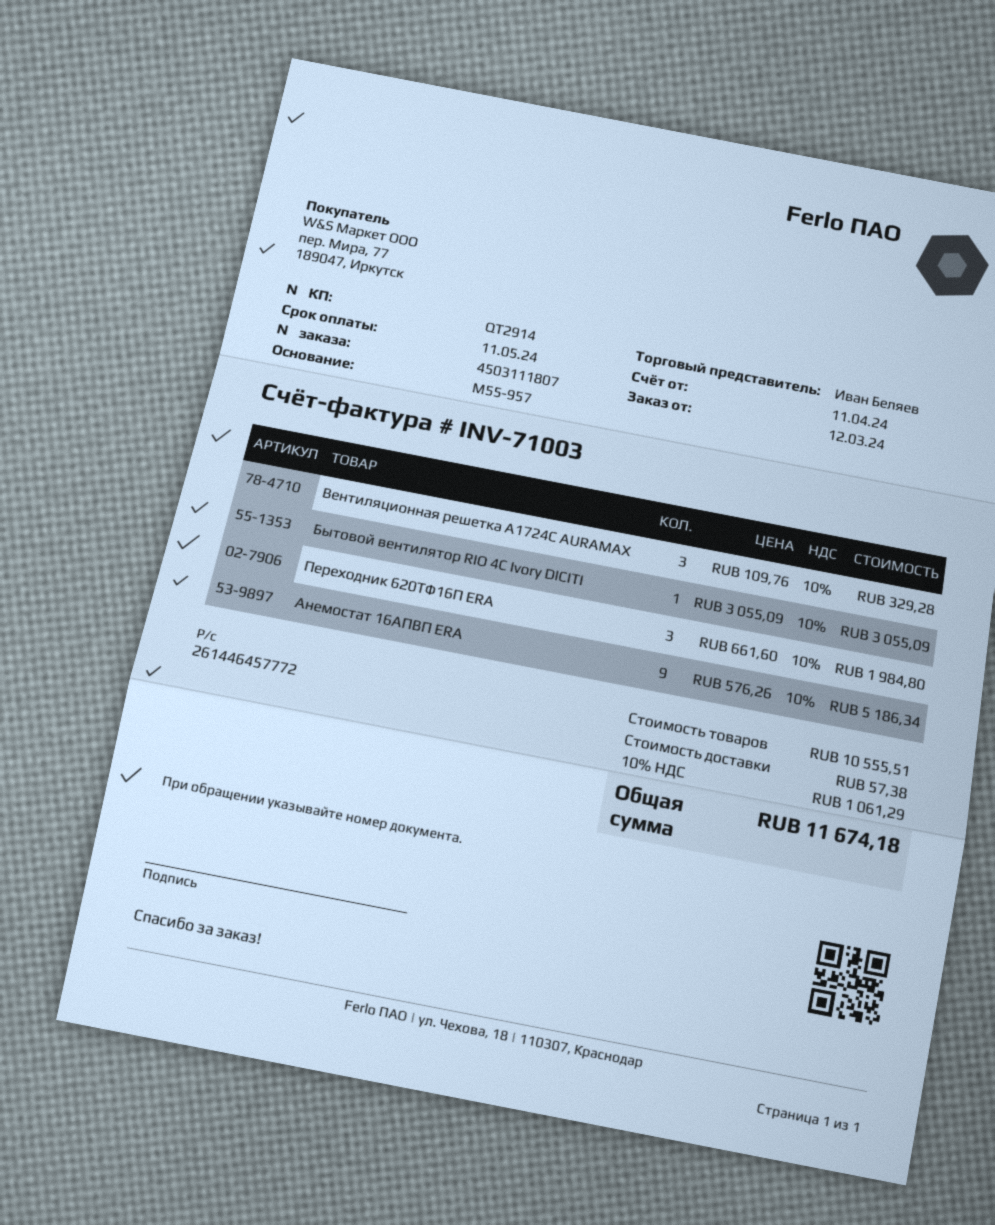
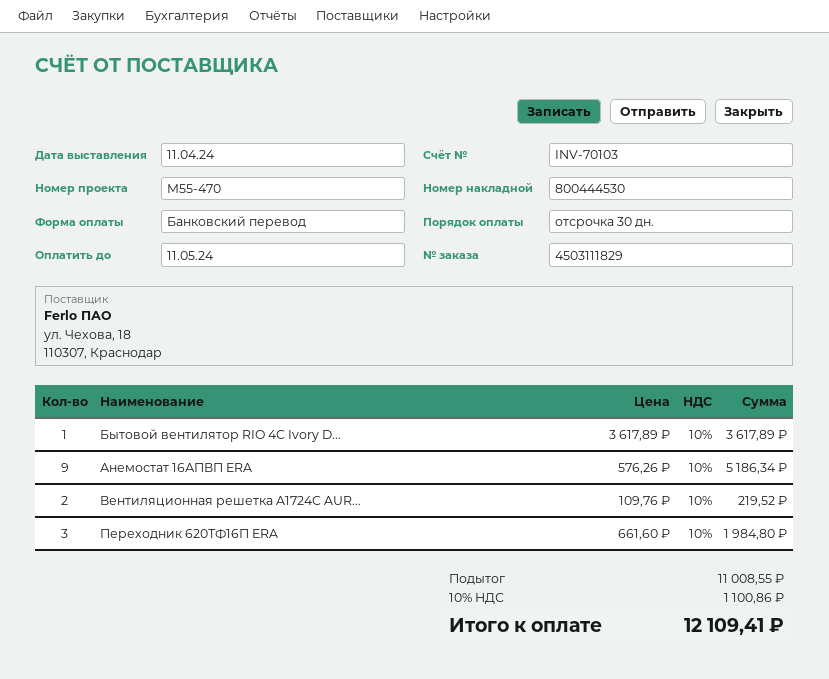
order number: 4503111807 -> 4503111829
invoice number: INV-71003 -> INV-70103
reference: M55-957 -> M55-470
Вентиляционная решетка A1724C AURAMAX: 3 x 109.76 = 329.28 -> 2 x 109.76 = 219.52
Бытовой вентилятор RIO 4C Ivory DICITI: 1 x 3055.09 = 3055.09 -> 1 x 3617.89 = 3617.89
subtotal: 10555.51 -> 11008.55
shipping: 57.38 -> none
tax: 10% = 1061.29 -> 10% = 1100.86
total: 11674.18 -> 12109.41

